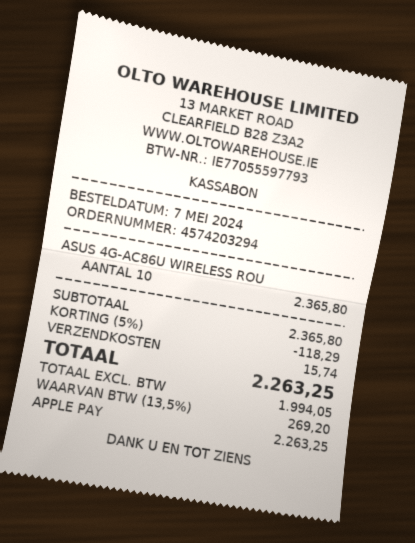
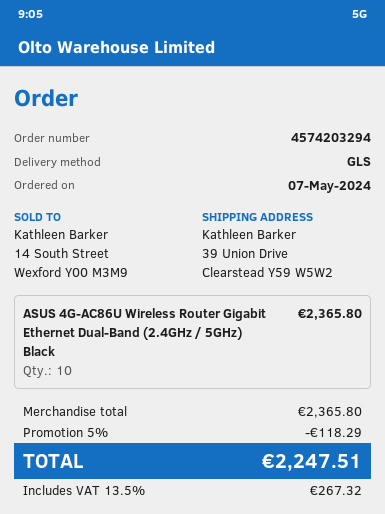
shipping: 15.74 -> none
tax: 13.5% = 269.20 -> 13.5% = 267.32
total: 2263.25 -> 2247.51

